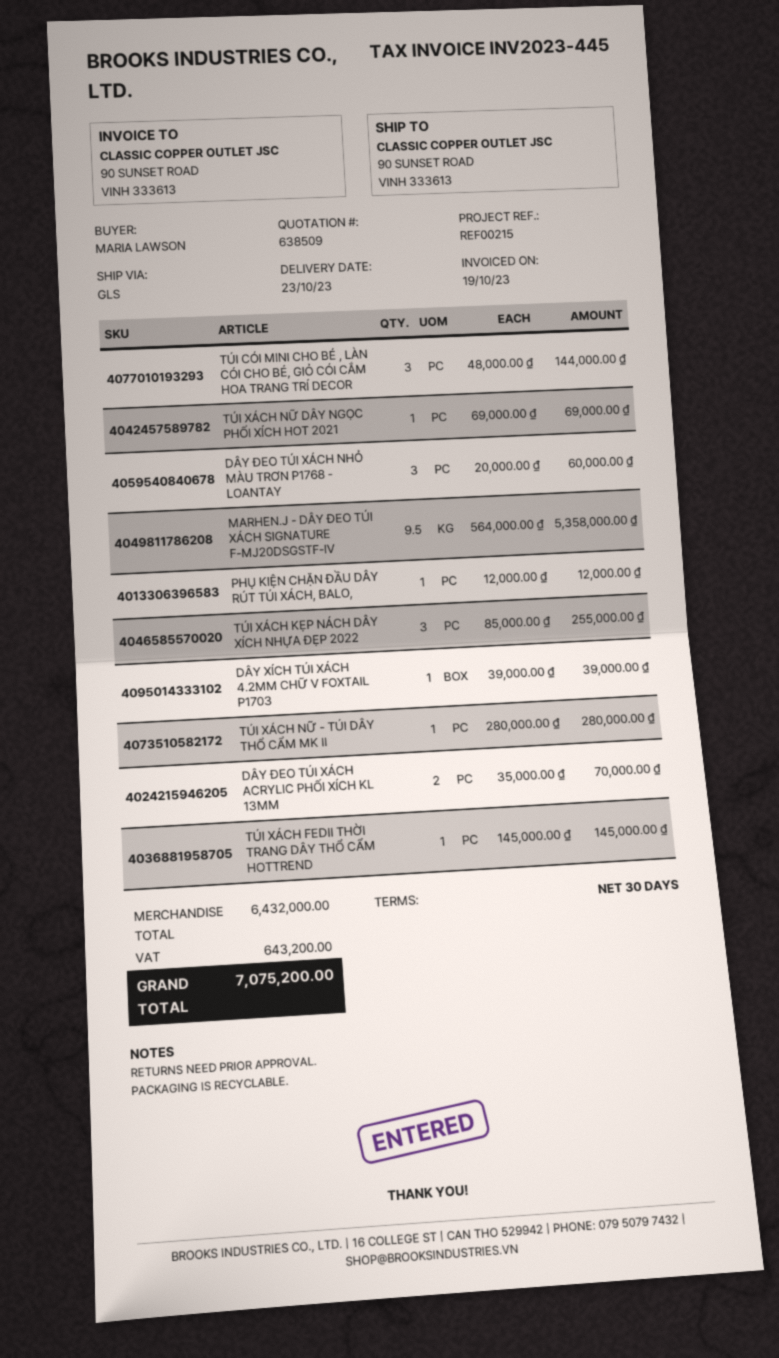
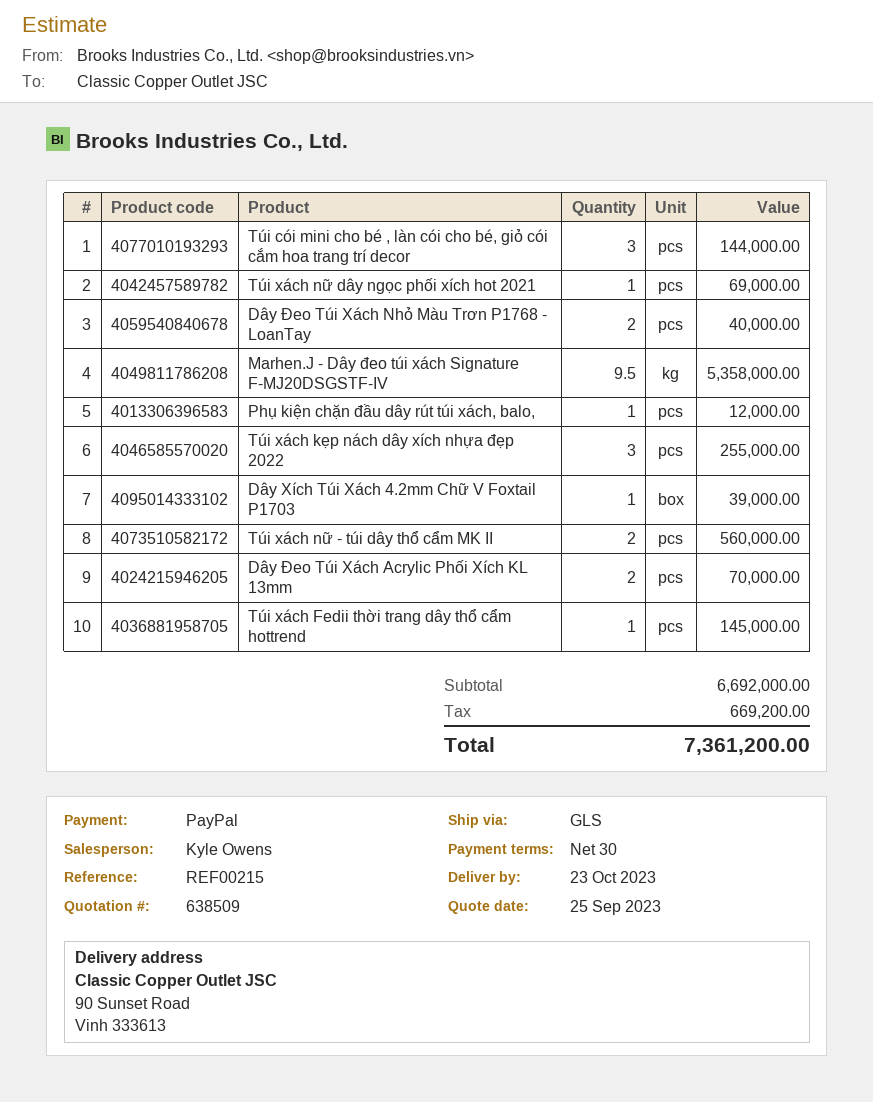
DÂY ĐEO TÚI XÁCH NHỎ MÀU TRƠN P1768 - LOANTAY: 3 for 60000.00 -> 2 for 40000.00
TÚI XÁCH NỮ - TÚI DÂY THỔ CẨM MK II: 1 for 280000.00 -> 2 for 560000.00
subtotal: 6432000.00 -> 6692000.00
tax: 643200.00 -> 669200.00
total: 7075200.00 -> 7361200.00

